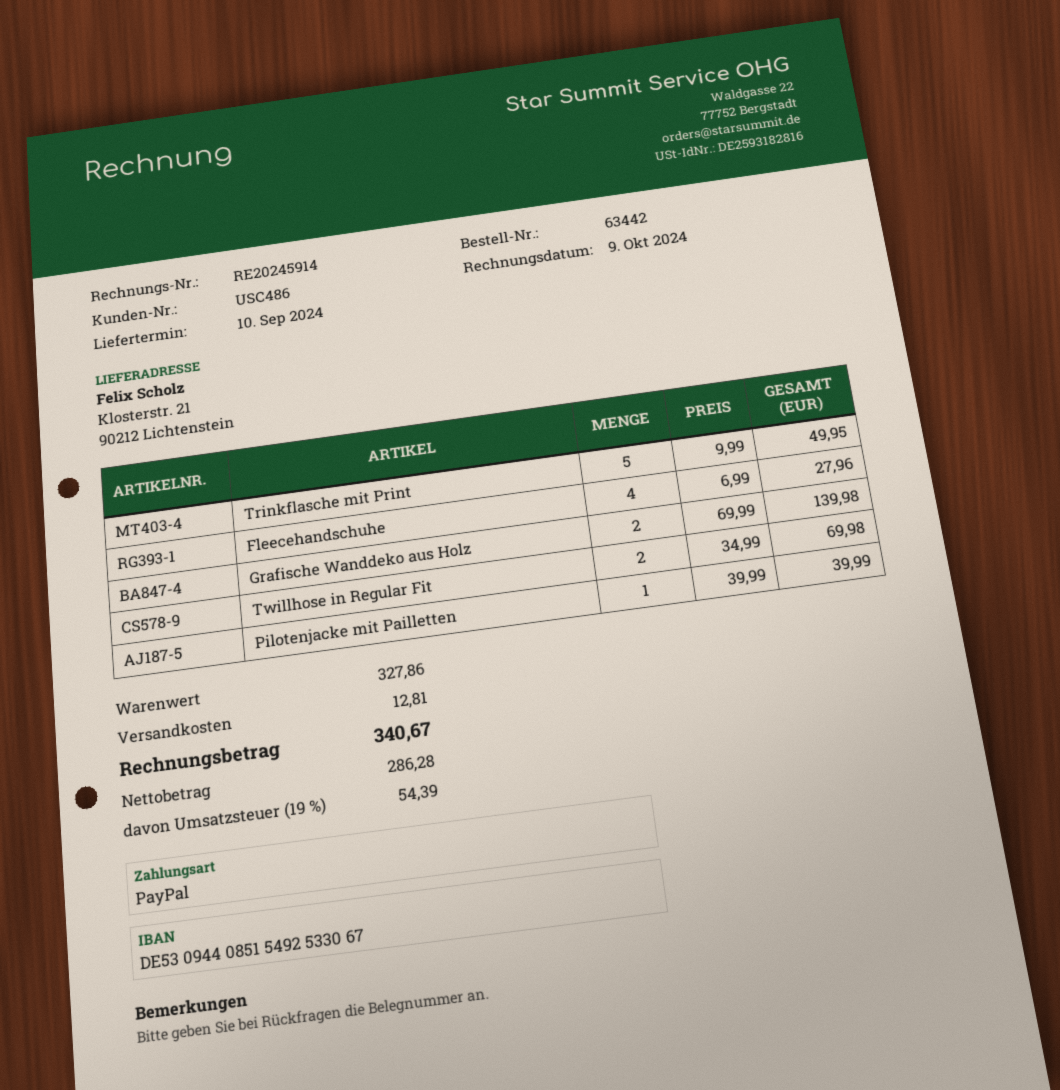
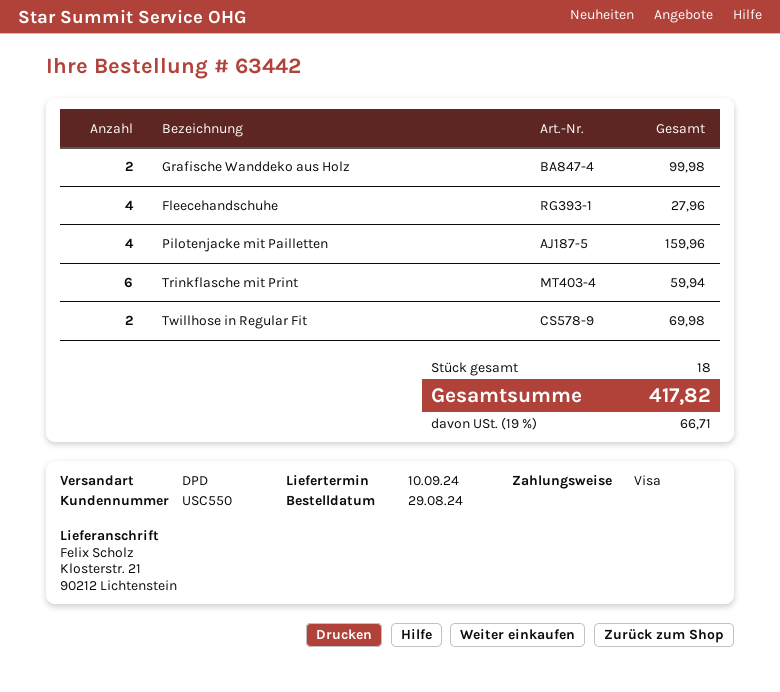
customer number: USC486 -> USC550
payment method: PayPal -> Visa
Trinkflasche mit Print: 5 for 49.95 -> 6 for 59.94
Grafische Wanddeko aus Holz: 2 for 139.98 -> 2 for 99.98
Pilotenjacke mit Pailletten: 1 for 39.99 -> 4 for 159.96
shipping: 12.81 -> none
tax: 19% = 54.39 -> 19% = 66.71
total: 340.67 -> 417.82

